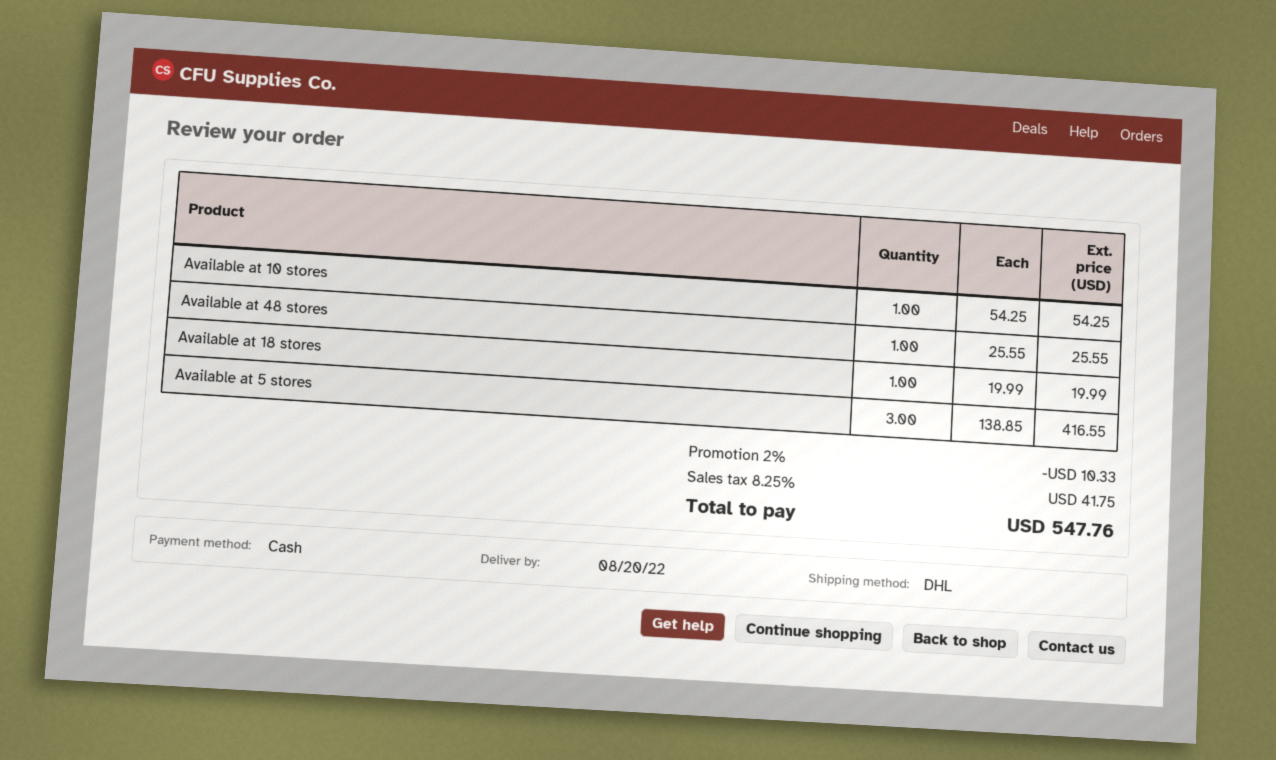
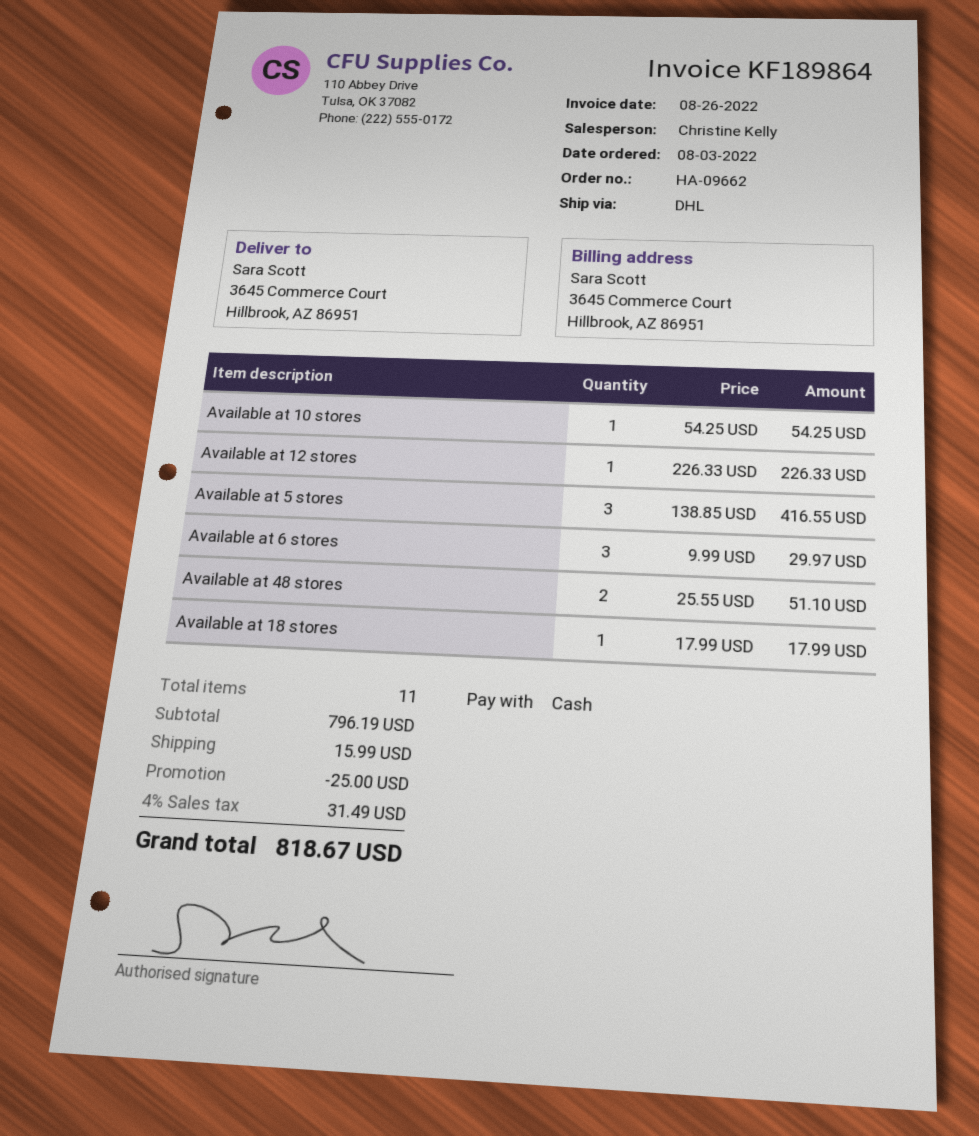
Available at 48 stores: 1 x 25.55 = 25.55 -> 2 x 25.55 = 51.10
Available at 18 stores: 1 x 19.99 = 19.99 -> 1 x 17.99 = 17.99
Available at 12 stores: none -> 1 x 226.33 = 226.33
Available at 6 stores: none -> 3 x 9.99 = 29.97
discount: 10.33 -> 25.00
shipping: none -> 15.99
tax: 8.25% = 41.75 -> 4% = 31.49
total: 547.76 -> 818.67

